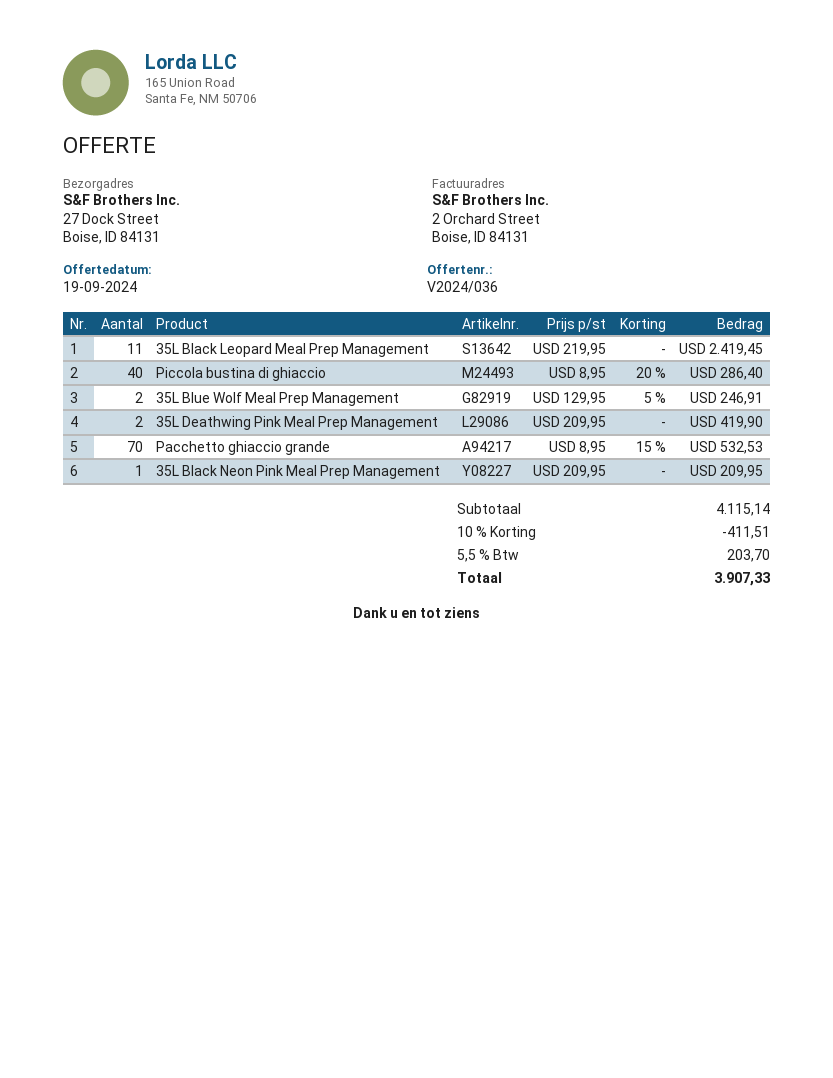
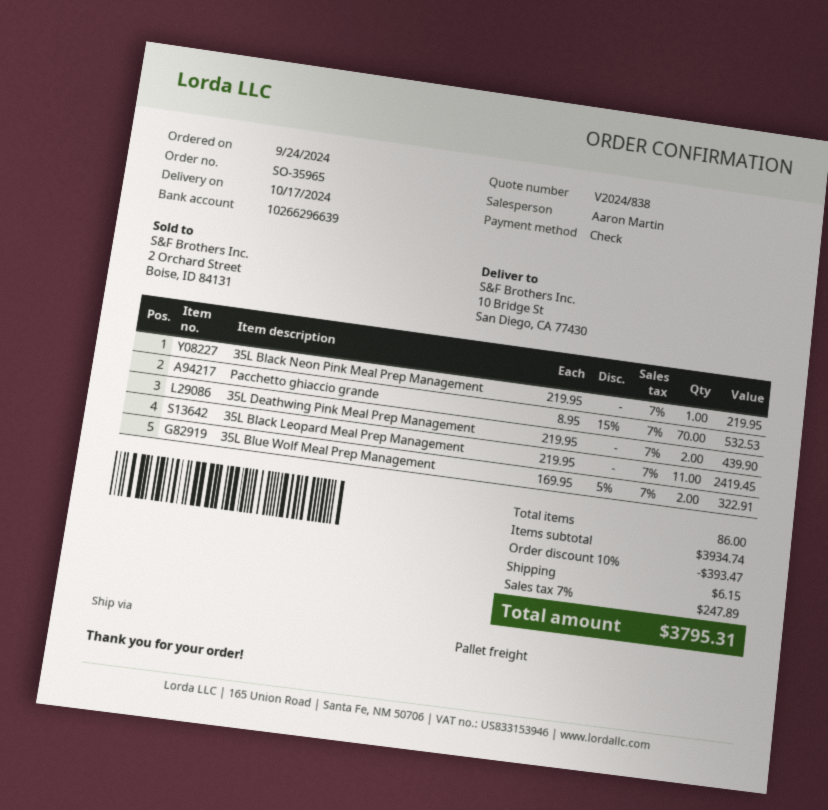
quote number: V2024/036 -> V2024/838
ship to: 27 Dock Street, Boise, ID 84131 -> 10 Bridge St, San Diego, CA 77430
Piccola bustina di ghiaccio: 40 x 8.95 - 20% = 286.40 -> none
35L Blue Wolf Meal Prep Management: 2 x 129.95 - 5% = 246.91 -> 2 x 169.95 - 5% = 322.91
35L Deathwing Pink Meal Prep Management: 2 x 209.95 = 419.90 -> 2 x 219.95 = 439.90
35L Black Neon Pink Meal Prep Management: 1 x 209.95 = 209.95 -> 1 x 219.95 = 219.95
subtotal: 4115.14 -> 3934.74
discount: 10% = 411.51 -> 10% = 393.47
shipping: none -> 6.15
tax: 5.5% = 203.70 -> 7% = 247.89
total: 3907.33 -> 3795.31

